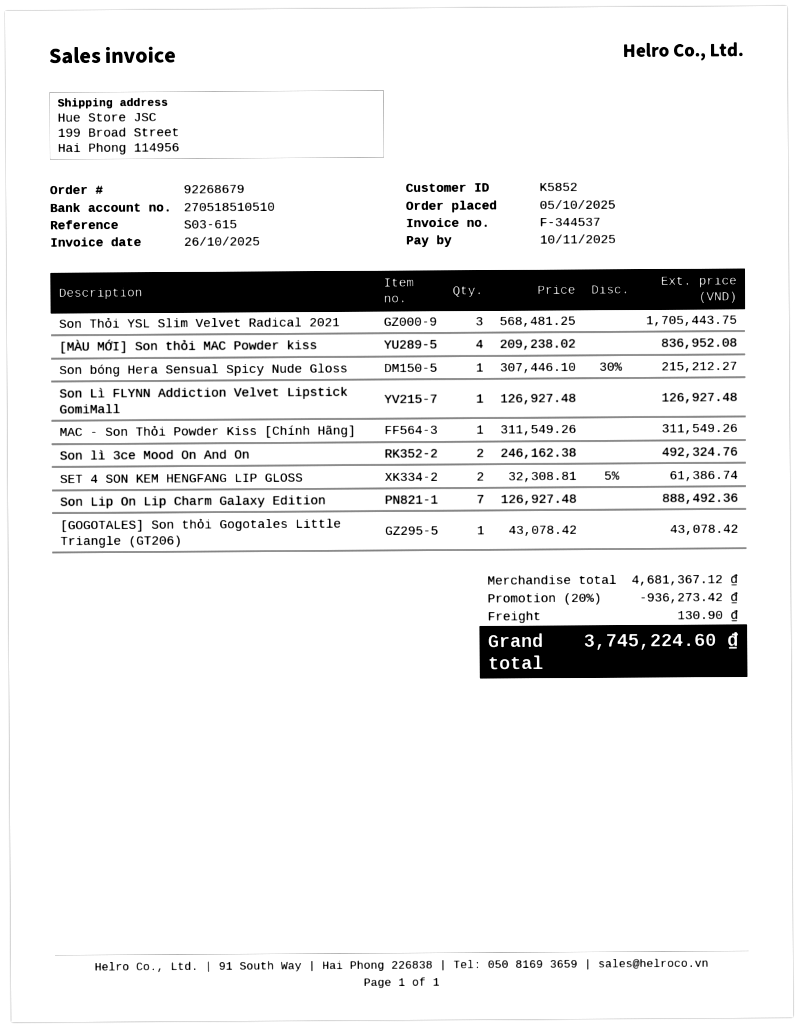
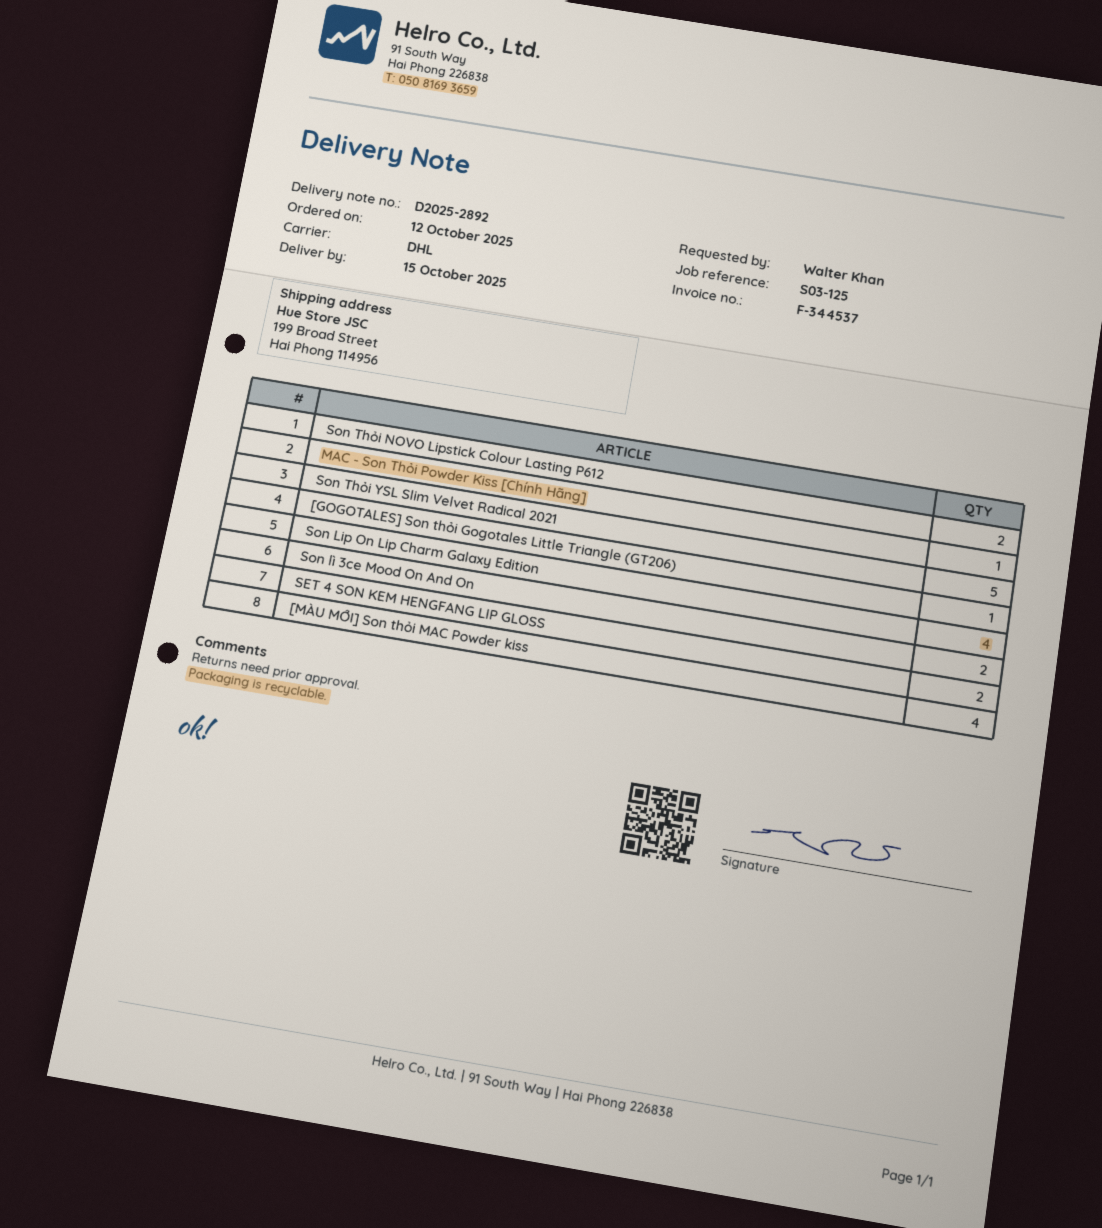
order date: 2025-10-05 -> 2025-10-12
reference: S03-615 -> S03-125
Son Thỏi YSL Slim Velvet Radical 2021: 3 -> 5
Son bóng Hera Sensual Spicy Nude Gloss: 1 -> none
Son Lì FLYNN Addiction Velvet Lipstick GomiMall: 1 -> none
Son Lip On Lip Charm Galaxy Edition: 7 -> 4
Son Thỏi NOVO Lipstick Colour Lasting P612: none -> 2

